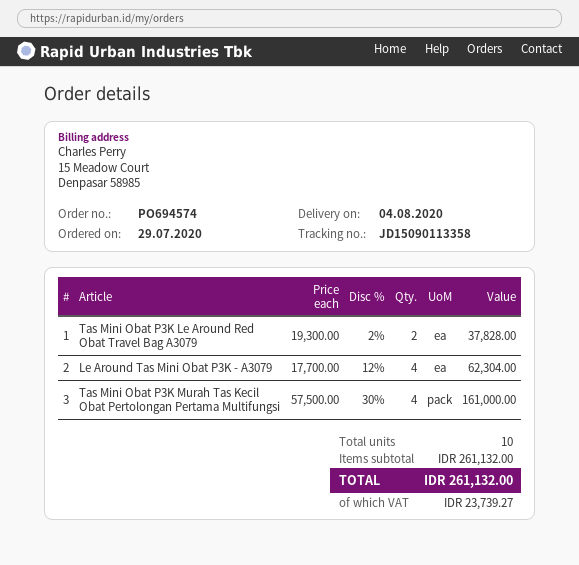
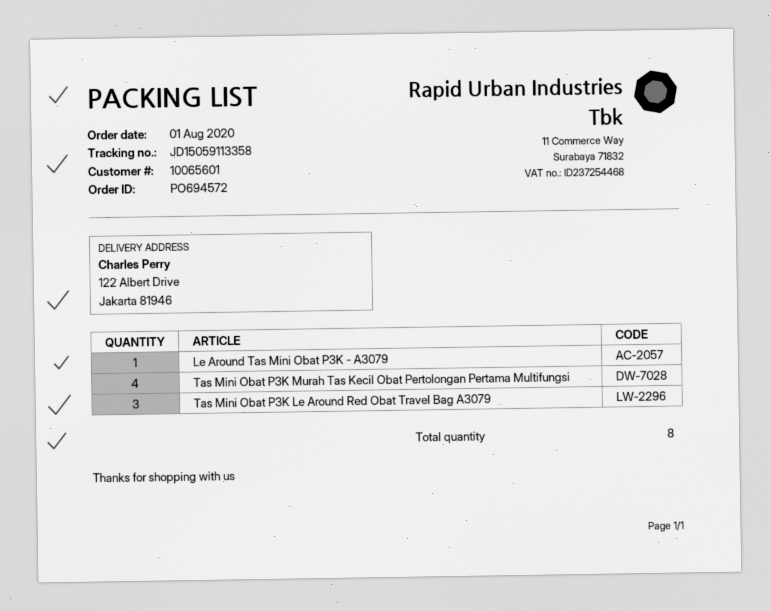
order number: PO694574 -> PO694572
order date: 2020-07-29 -> 2020-08-01
tracking number: JD15090113358 -> JD15059113358
Tas Mini Obat P3K Le Around Red Obat Travel Bag A3079: 2 -> 3
Le Around Tas Mini Obat P3K - A3079: 4 -> 1
total quantity: 10 -> 8

